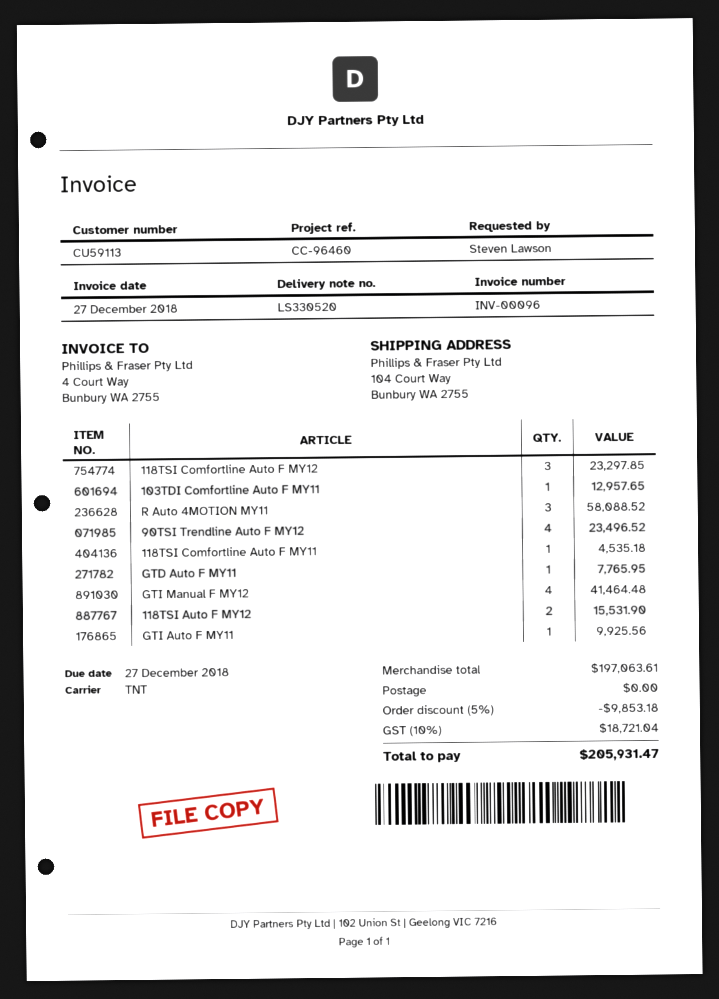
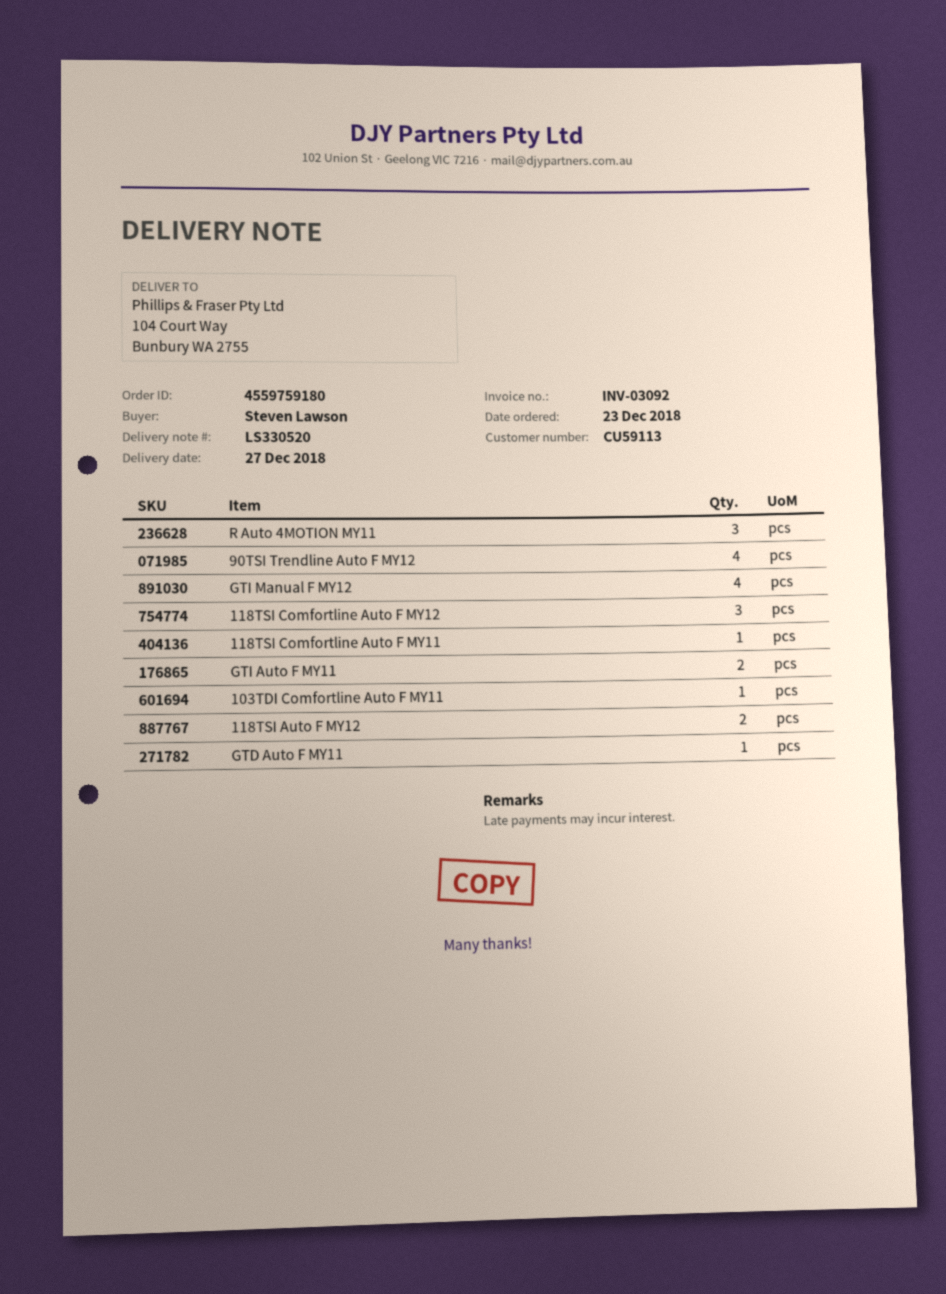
invoice number: INV-00096 -> INV-03092
GTI Auto F MY11: 1 -> 2

